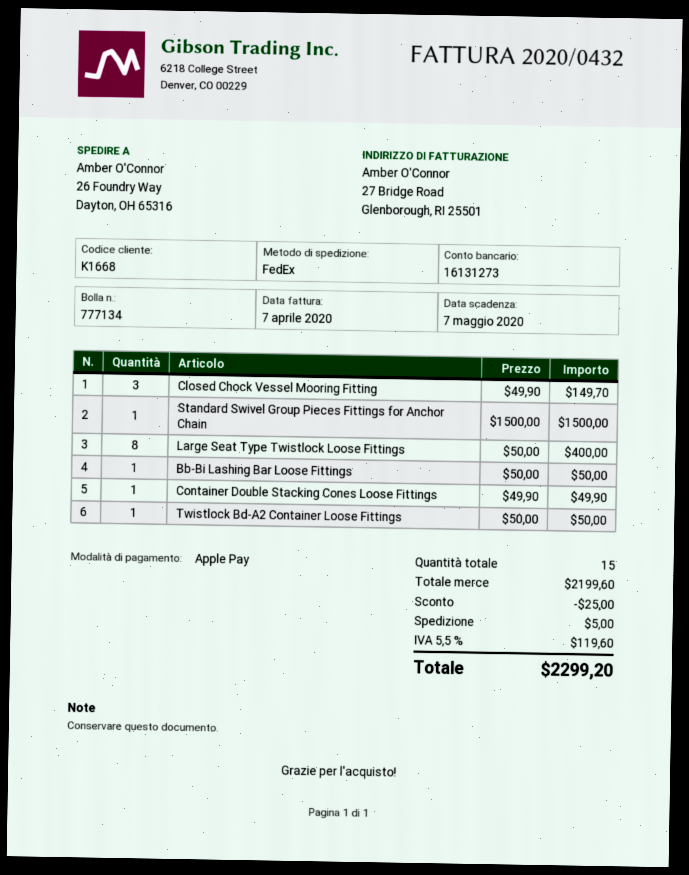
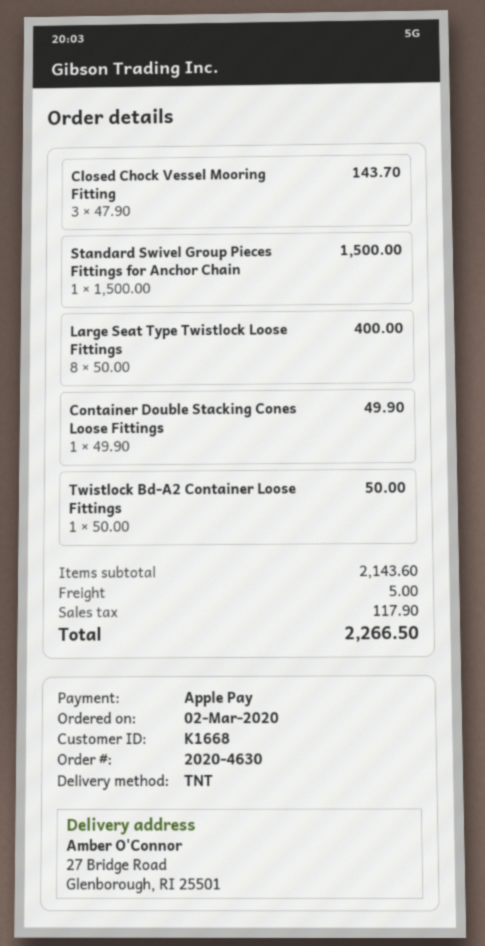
shipping method: FedEx -> TNT
ship to: 26 Foundry Way, Dayton, OH 65316 -> 27 Bridge Road, Glenborough, RI 25501
Closed Chock Vessel Mooring Fitting: 3 x 49.90 = 149.70 -> 3 x 47.90 = 143.70
Bb-Bi Lashing Bar Loose Fittings: 1 x 50.00 = 50.00 -> none
subtotal: 2199.60 -> 2143.60
discount: 25.00 -> none
tax: 119.60 -> 117.90
total: 2299.20 -> 2266.50

